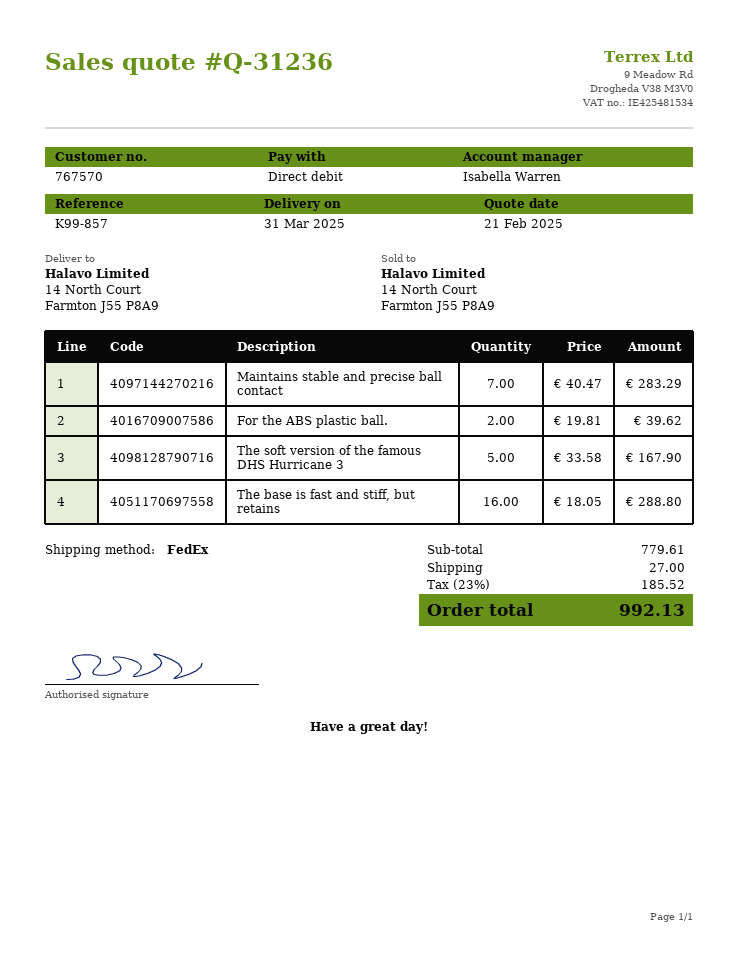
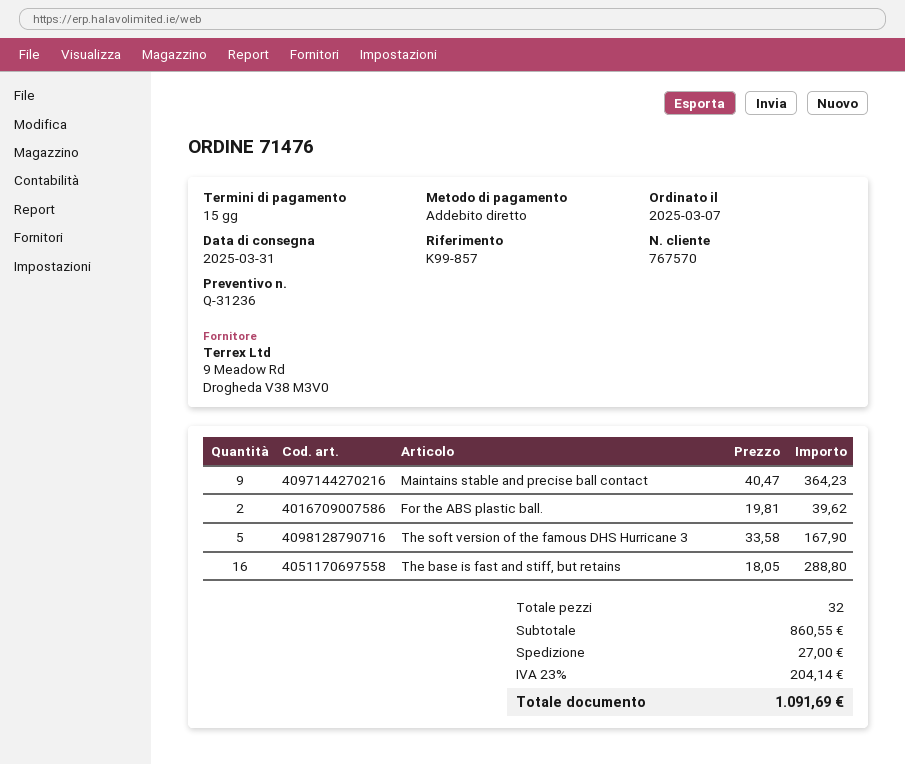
Maintains stable and precise ball contact: 7 x 40.47 = 283.29 -> 9 x 40.47 = 364.23
subtotal: 779.61 -> 860.55
tax: 23% = 185.52 -> 23% = 204.14
total: 992.13 -> 1091.69

